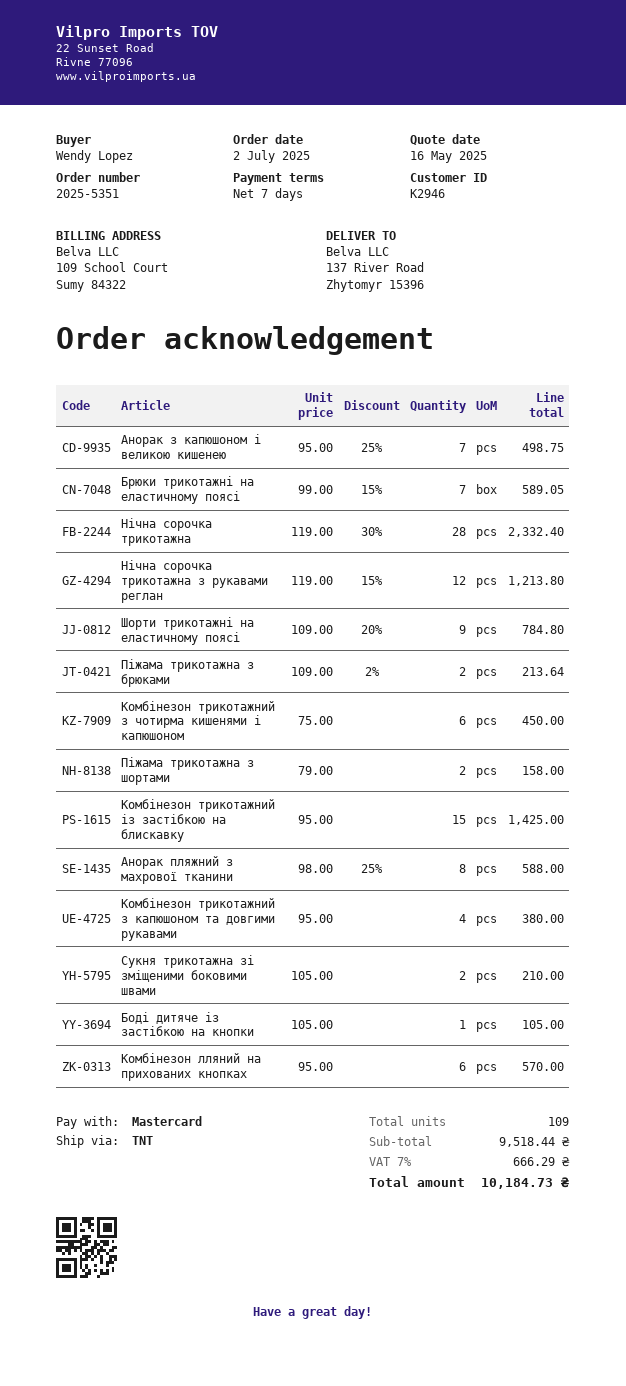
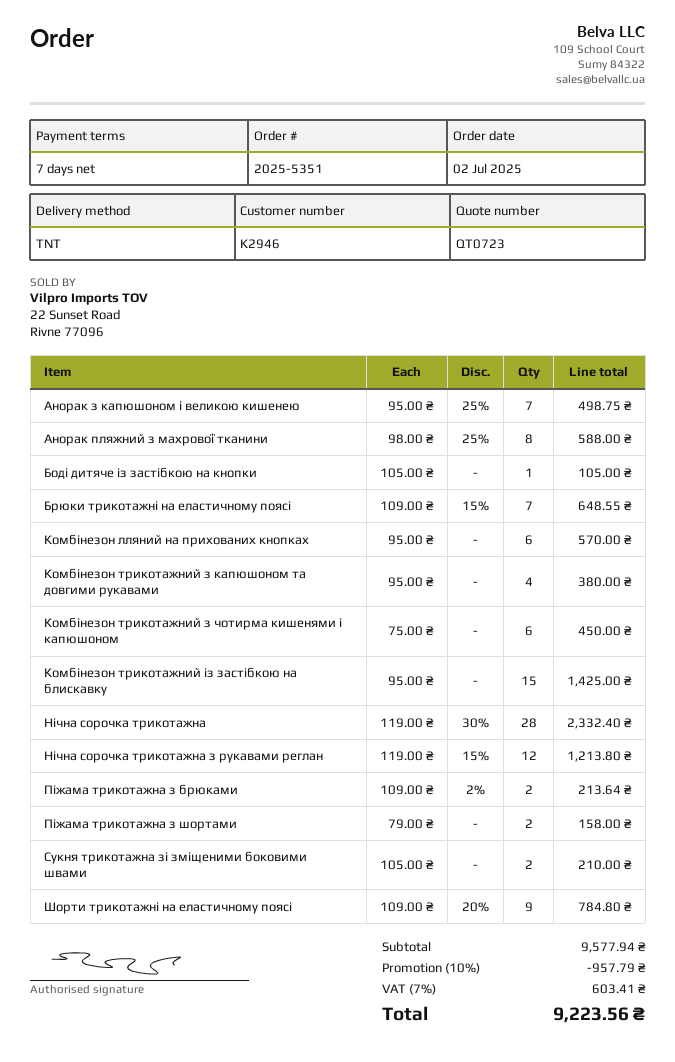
Брюки трикотажні на еластичному поясі: 7 x 99.00 - 15% = 589.05 -> 7 x 109.00 - 15% = 648.55
subtotal: 9518.44 -> 9577.94
discount: none -> 10% = 957.79
tax: 7% = 666.29 -> 7% = 603.41
total: 10184.73 -> 9223.56

